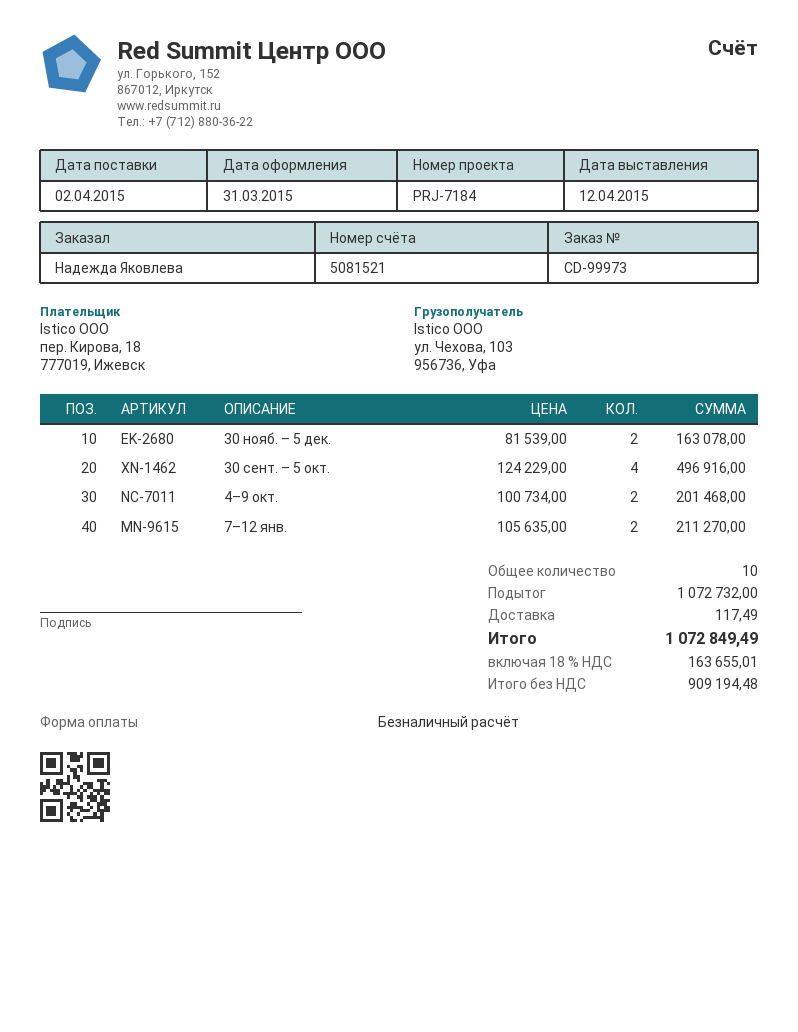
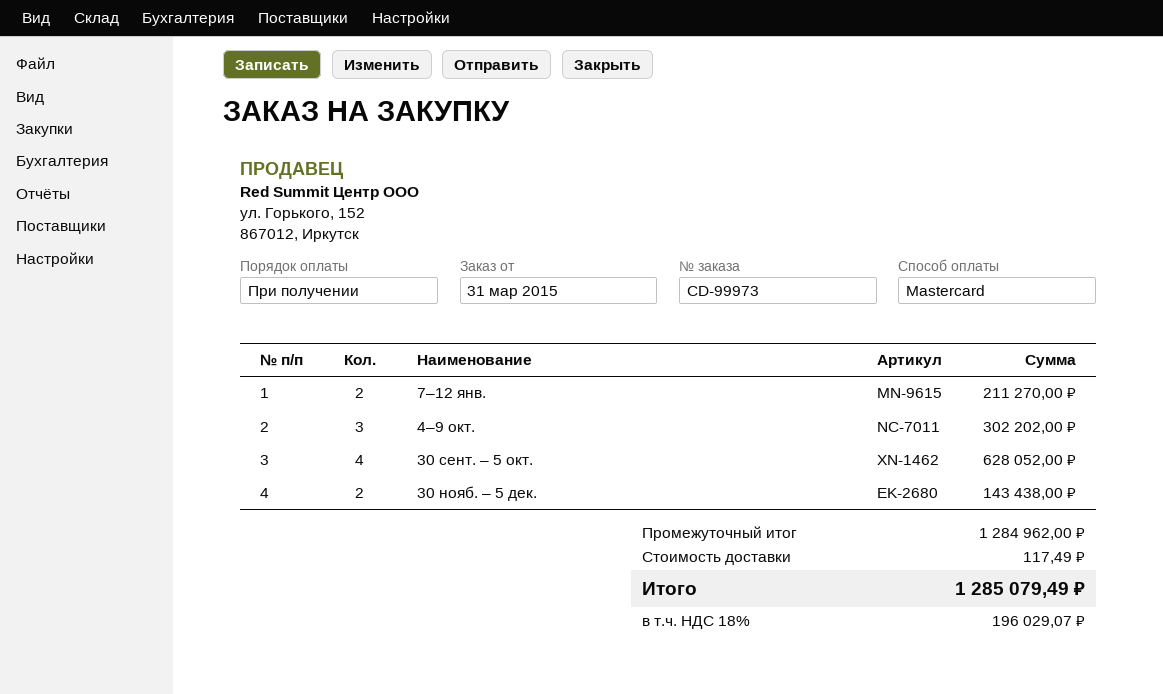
payment method: bank transfer -> Mastercard
30 нояб. – 5 дек.: 2 for 163078.00 -> 2 for 143438.00
30 сент. – 5 окт.: 4 for 496916.00 -> 4 for 628052.00
4–9 окт.: 2 for 201468.00 -> 3 for 302202.00
subtotal: 1072732.00 -> 1284962.00
tax: 18% = 163655.01 -> 18% = 196029.07
total: 1072849.49 -> 1285079.49

